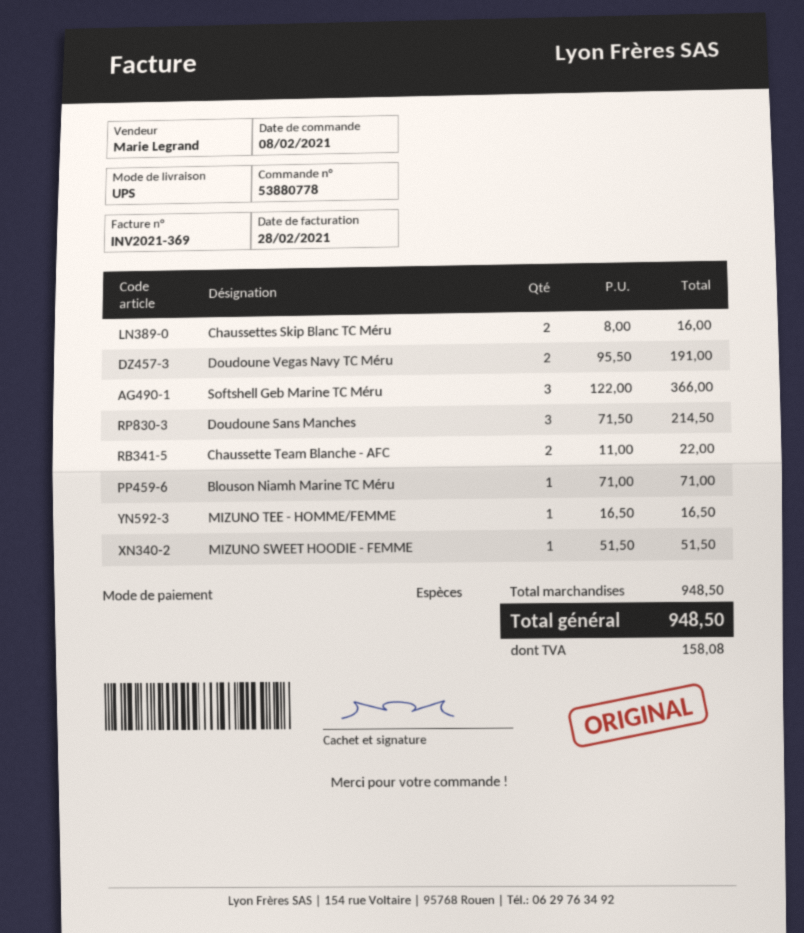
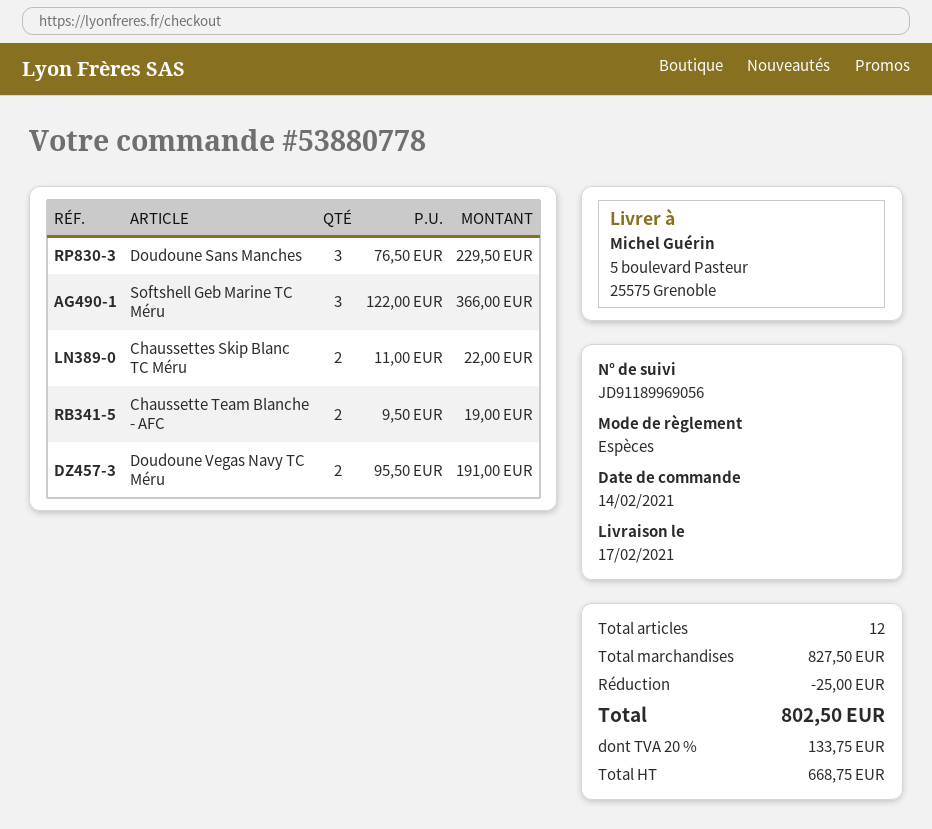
order date: 2021-02-08 -> 2021-02-14
Chaussettes Skip Blanc TC Méru: 2 x 8.00 = 16.00 -> 2 x 11.00 = 22.00
Doudoune Sans Manches: 3 x 71.50 = 214.50 -> 3 x 76.50 = 229.50
Chaussette Team Blanche - AFC: 2 x 11.00 = 22.00 -> 2 x 9.50 = 19.00
Blouson Niamh Marine TC Méru: 1 x 71.00 = 71.00 -> none
MIZUNO TEE - HOMME/FEMME: 1 x 16.50 = 16.50 -> none
MIZUNO SWEET HOODIE - FEMME: 1 x 51.50 = 51.50 -> none
subtotal: 948.50 -> 827.50
discount: none -> 25.00
tax: 158.08 -> 133.75
total: 948.50 -> 802.50

